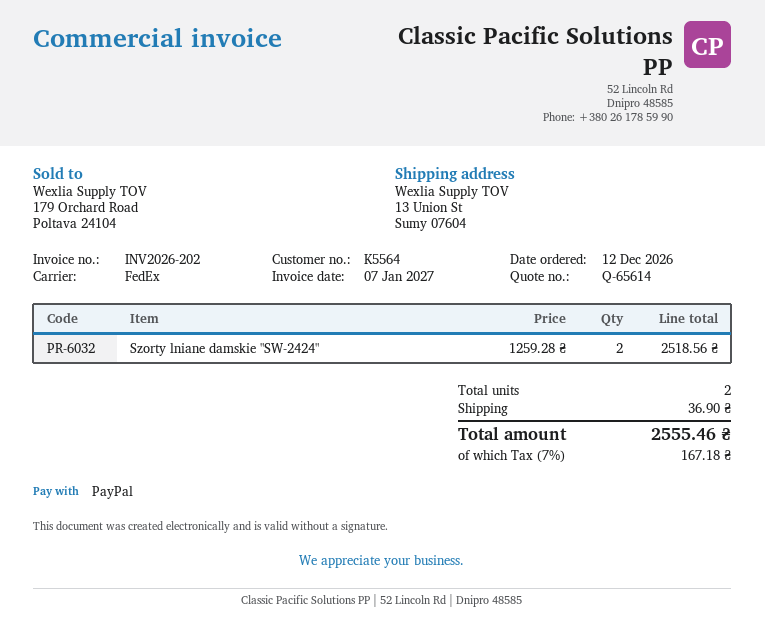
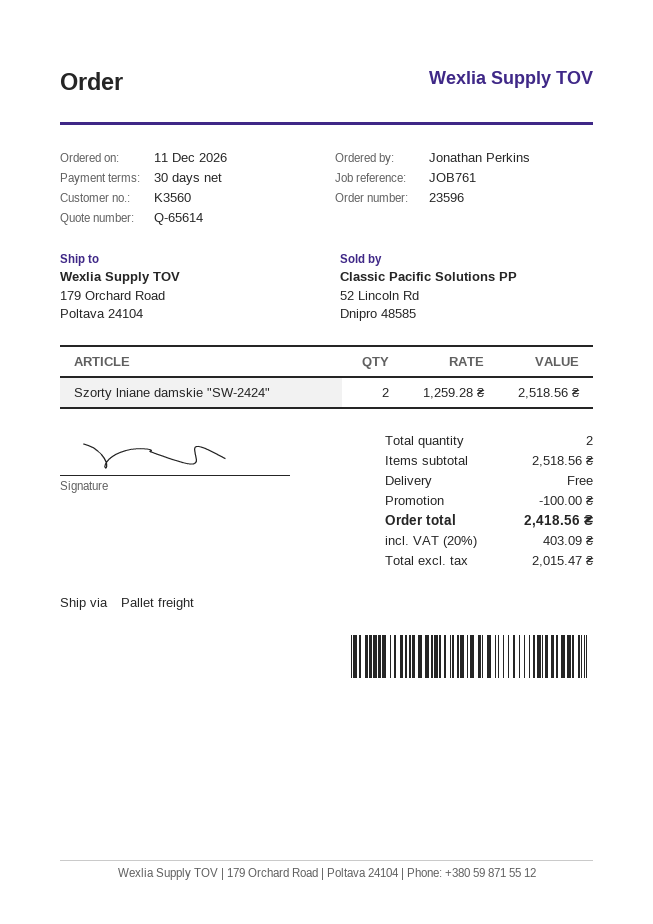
order date: 2026-12-12 -> 2026-12-11
customer number: K5564 -> K3560
shipping method: FedEx -> pallet freight
ship to: 13 Union St, Sumy 07604 -> 179 Orchard Road, Poltava 24104
discount: none -> 100.00
shipping: 36.90 -> 0.00
tax: 7% = 167.18 -> 20% = 403.09
total: 2555.46 -> 2418.56

